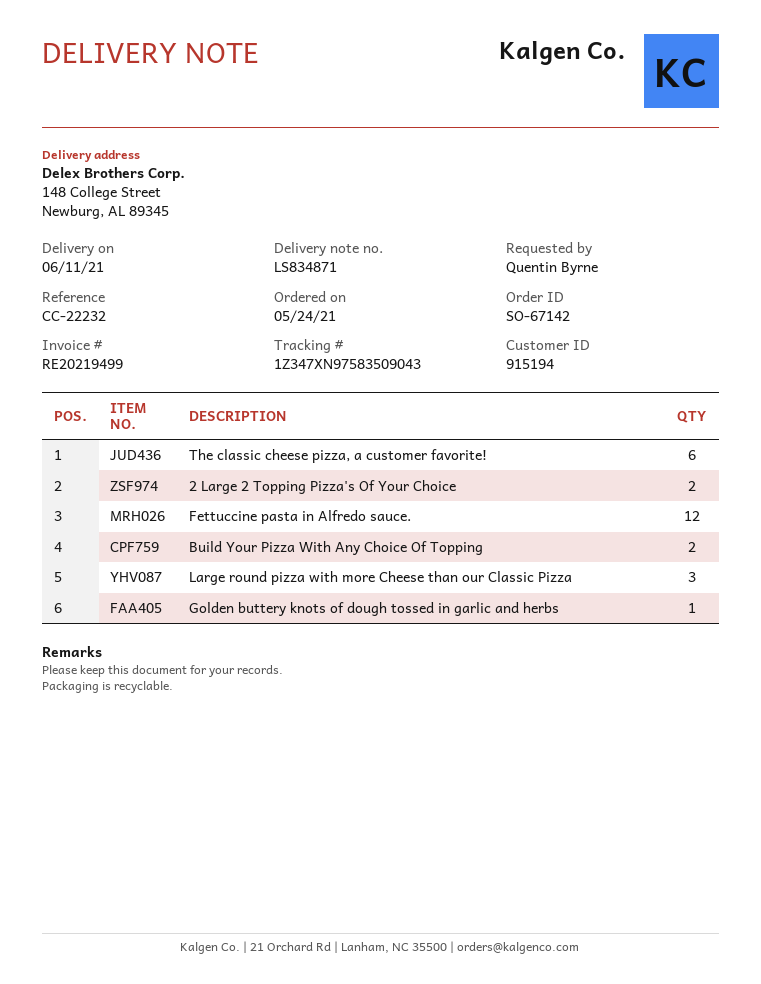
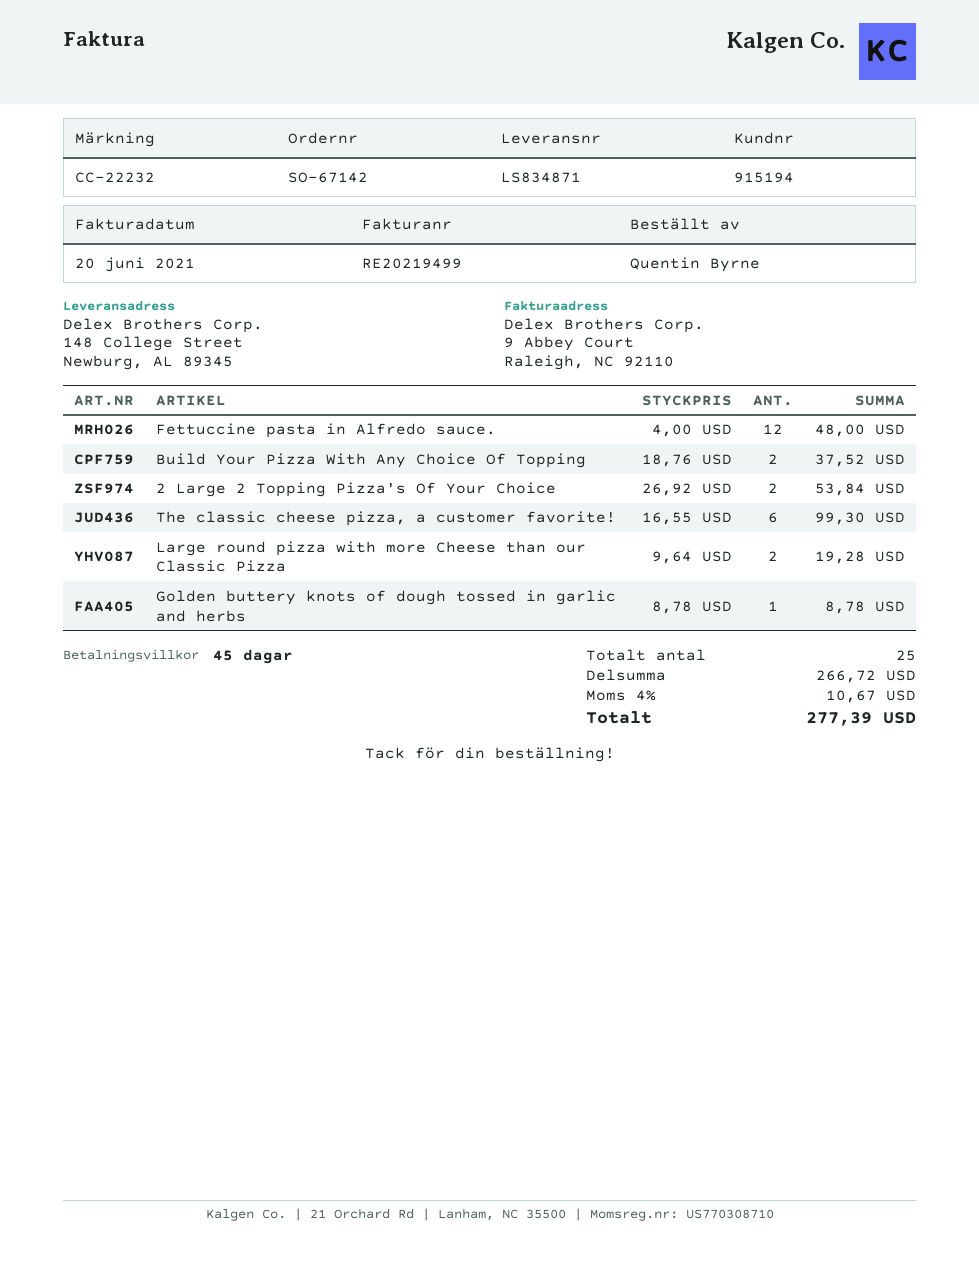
Large round pizza with more Cheese than our Classic Pizza: 3 -> 2

